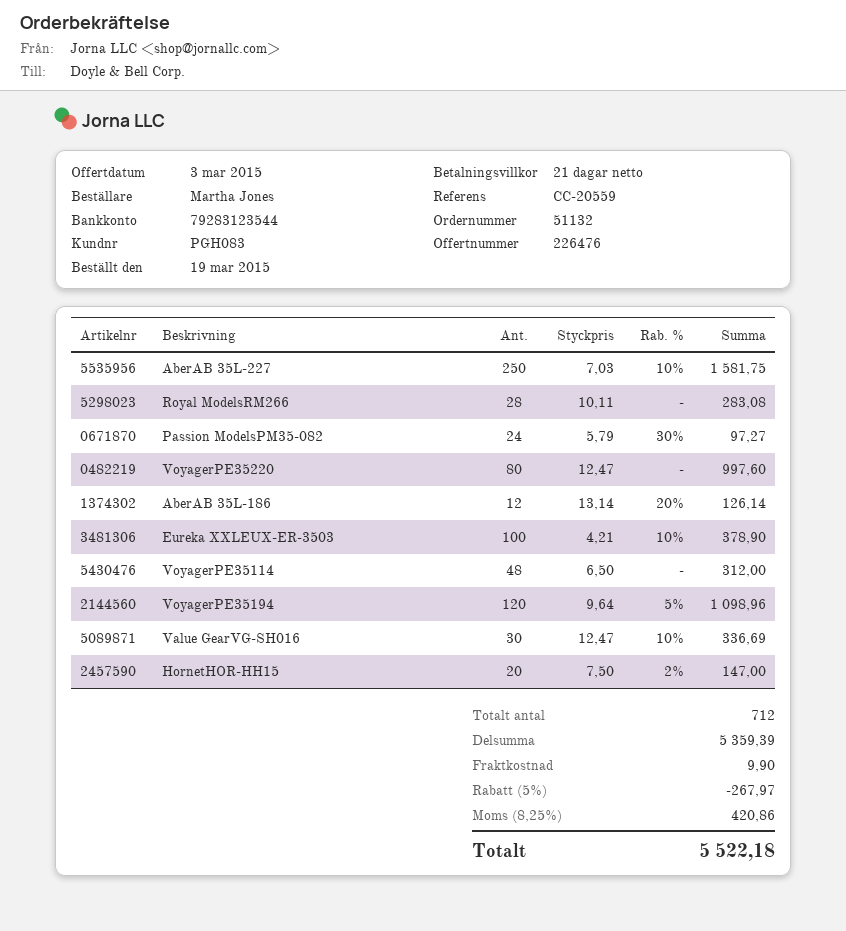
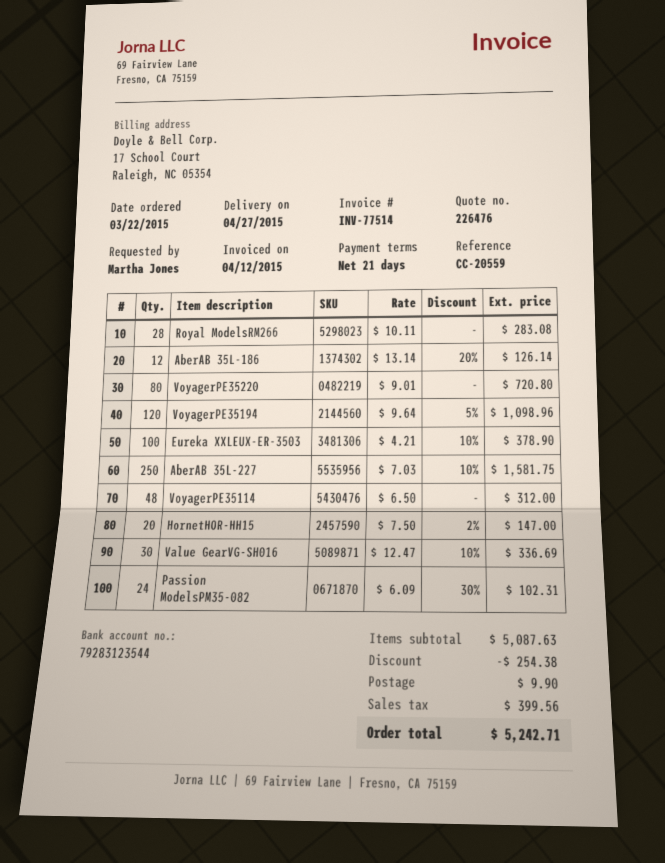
order date: 2015-03-19 -> 2015-03-22
Passion ModelsPM35-082: 24 x 5.79 - 30% = 97.27 -> 24 x 6.09 - 30% = 102.31
VoyagerPE35220: 80 x 12.47 = 997.60 -> 80 x 9.01 = 720.80
subtotal: 5359.39 -> 5087.63
discount: 267.97 -> 254.38
tax: 420.86 -> 399.56
total: 5522.18 -> 5242.71

